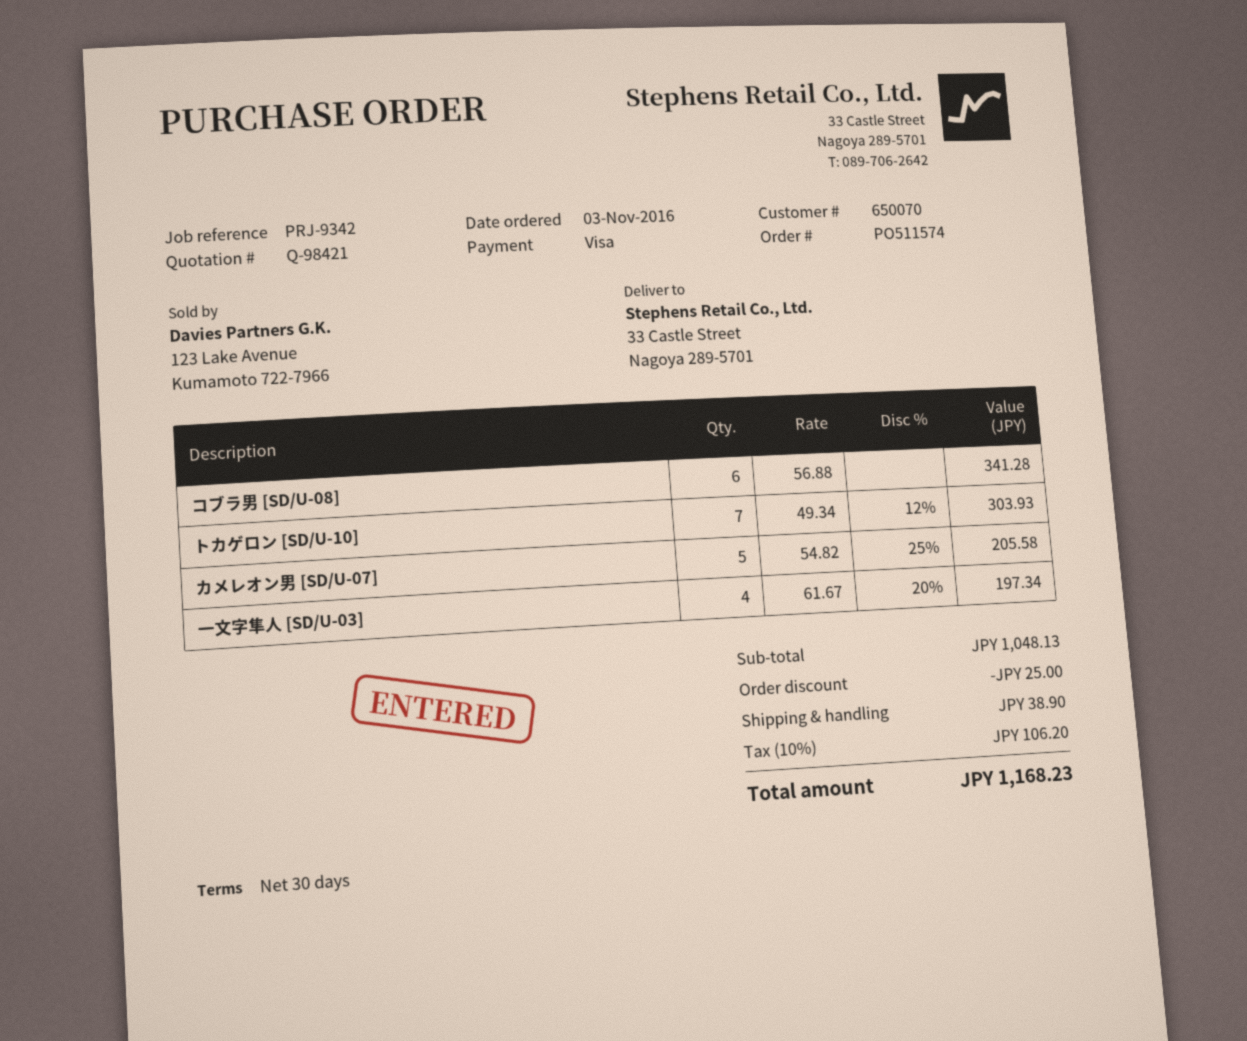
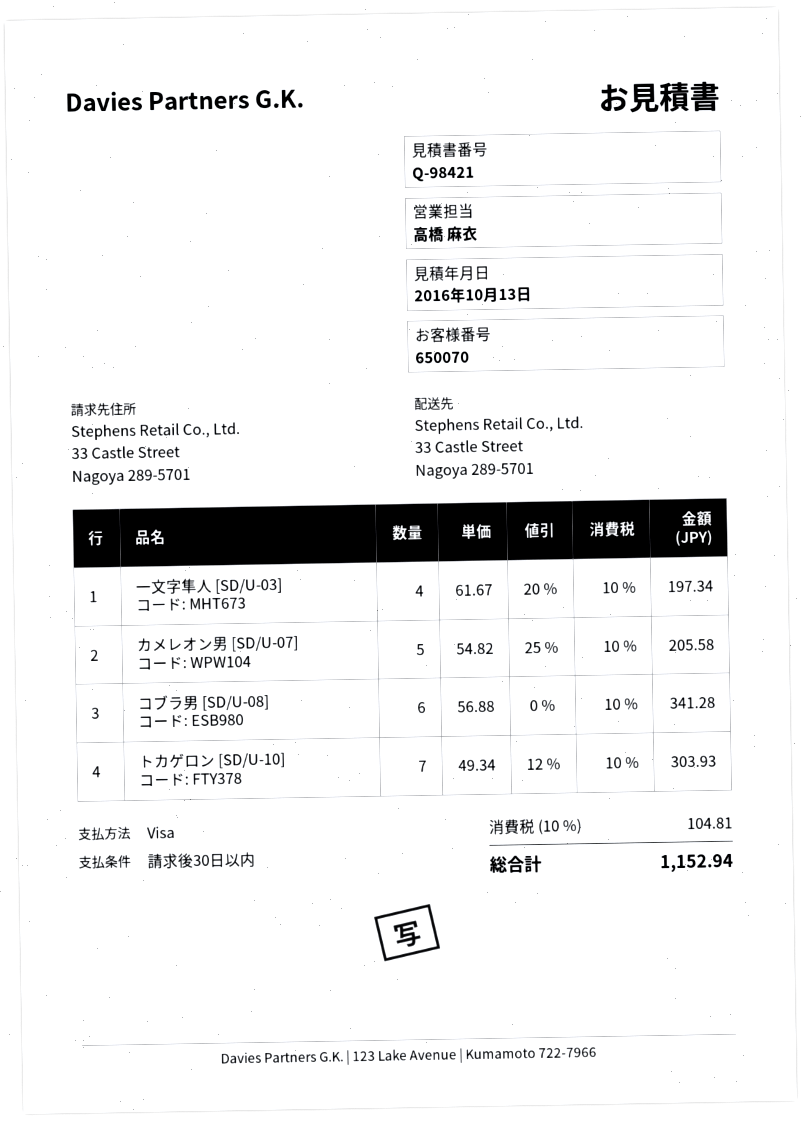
discount: 25.00 -> none
shipping: 38.90 -> none
tax: 10% = 106.20 -> 10% = 104.81
total: 1168.23 -> 1152.94

